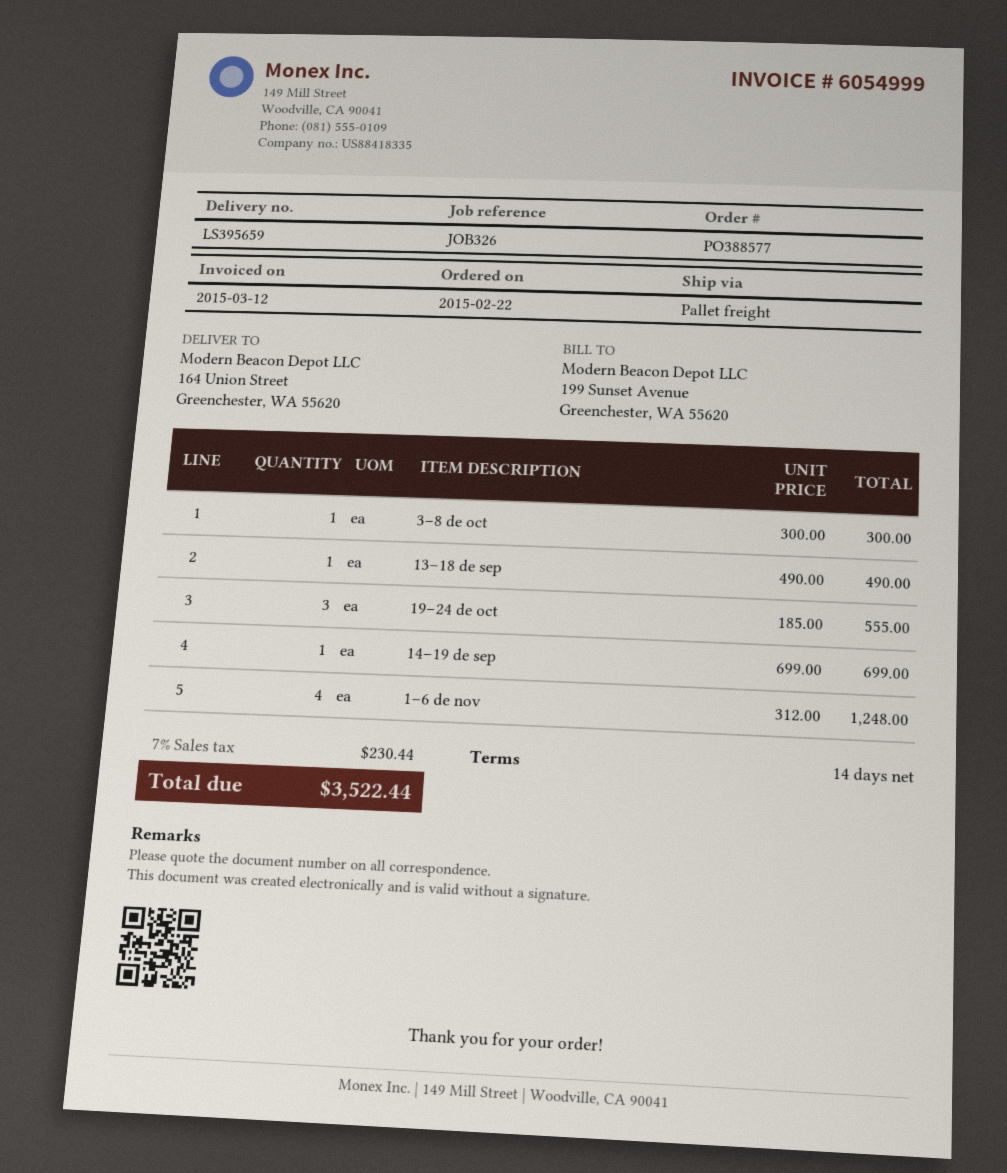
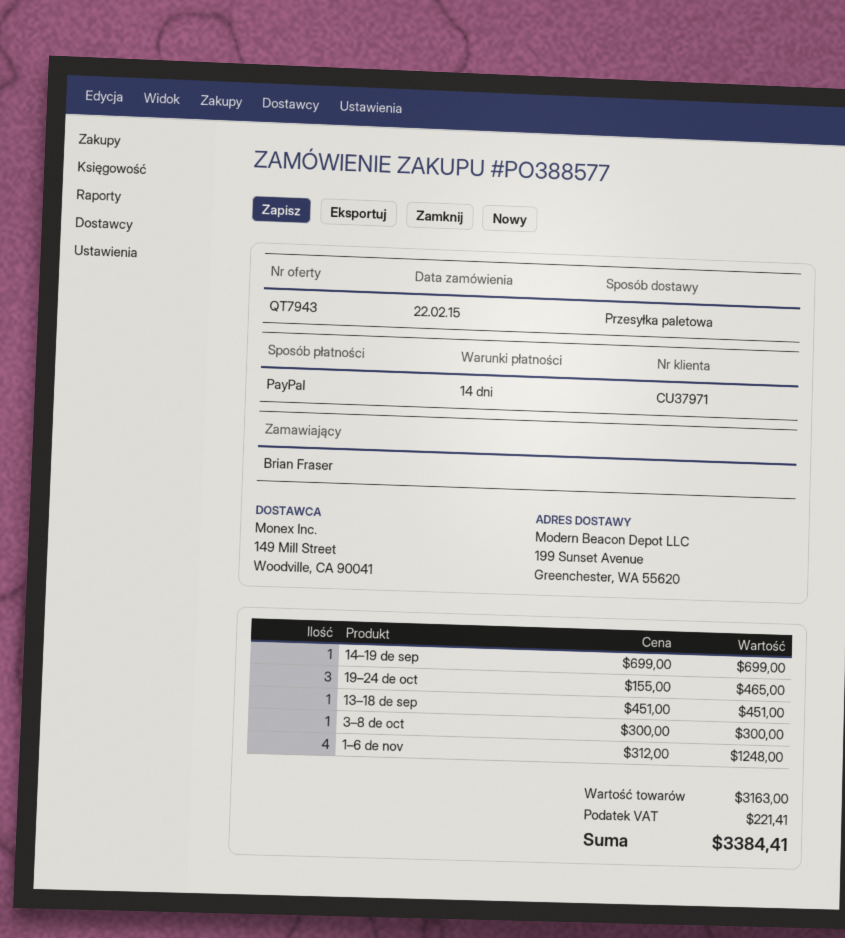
ship to: 164 Union Street, Greenchester, WA 55620 -> 199 Sunset Avenue, Greenchester, WA 55620
13–18 de sep: 1 x 490.00 = 490.00 -> 1 x 451.00 = 451.00
19–24 de oct: 3 x 185.00 = 555.00 -> 3 x 155.00 = 465.00
tax: 230.44 -> 221.41
total: 3522.44 -> 3384.41

